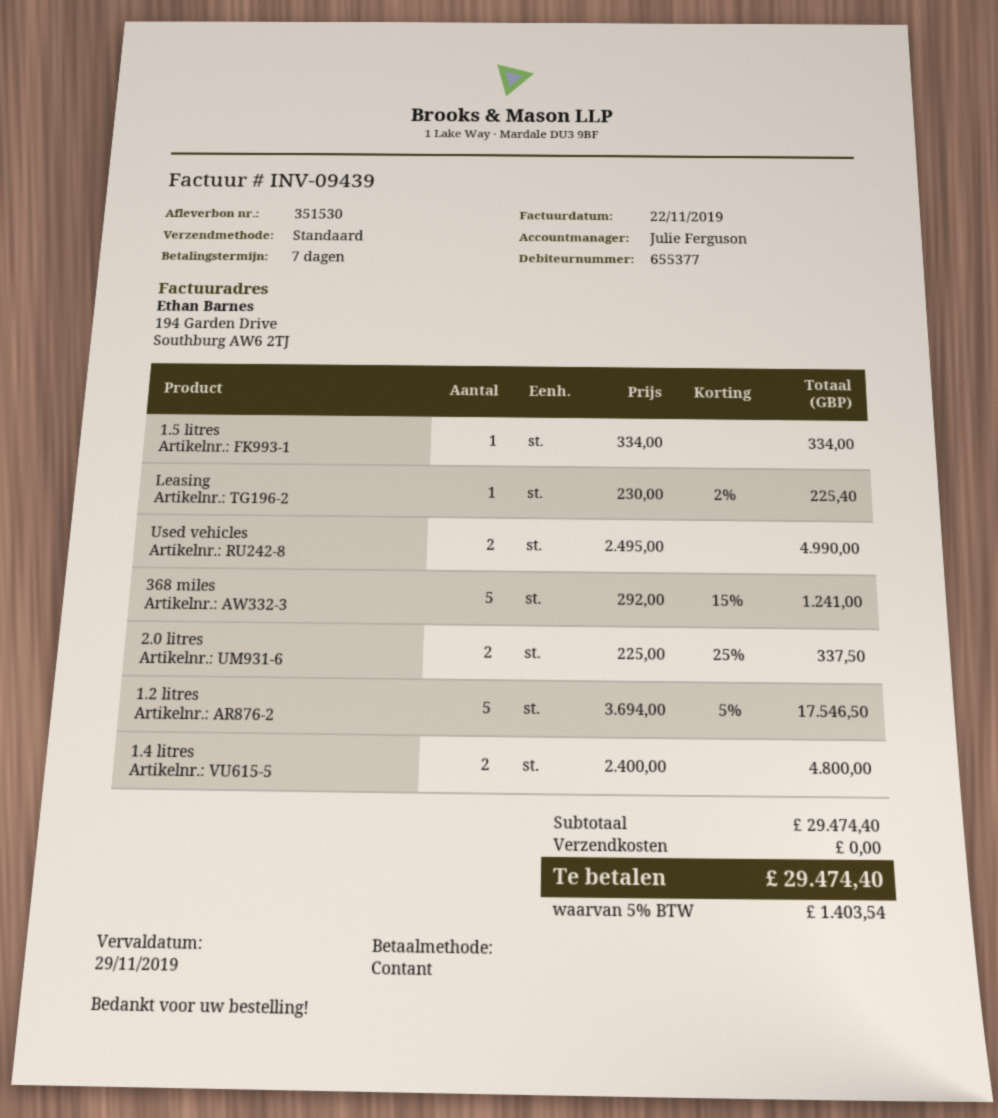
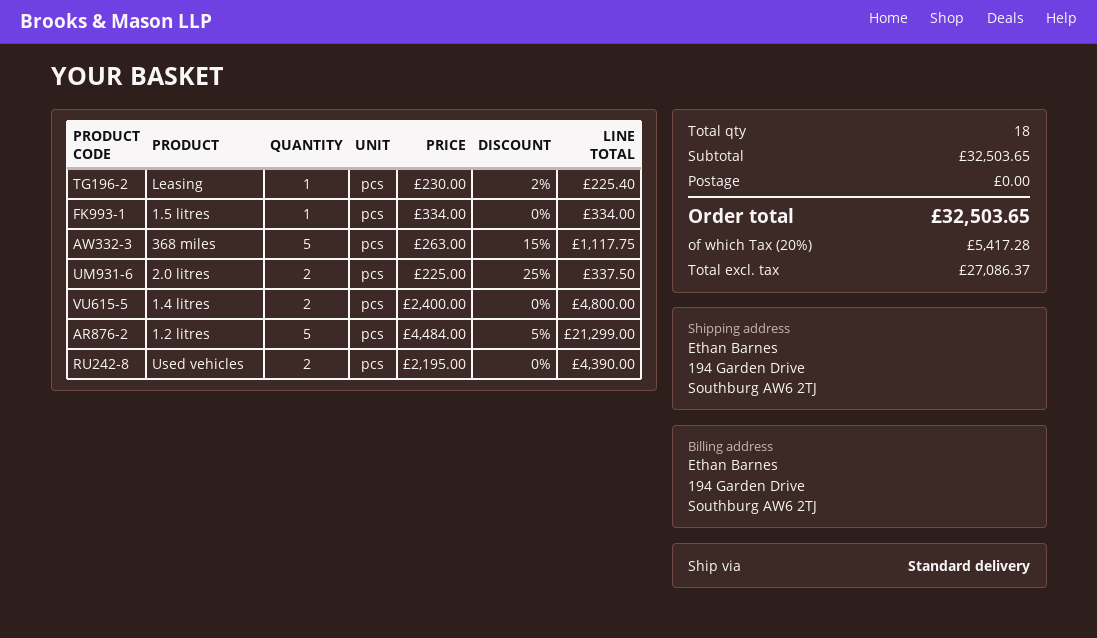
Used vehicles: 2 x 2495.00 = 4990.00 -> 2 x 2195.00 = 4390.00
368 miles: 5 x 292.00 - 15% = 1241.00 -> 5 x 263.00 - 15% = 1117.75
1.2 litres: 5 x 3694.00 - 5% = 17546.50 -> 5 x 4484.00 - 5% = 21299.00
subtotal: 29474.40 -> 32503.65
tax: 5% = 1403.54 -> 20% = 5417.28
total: 29474.40 -> 32503.65

